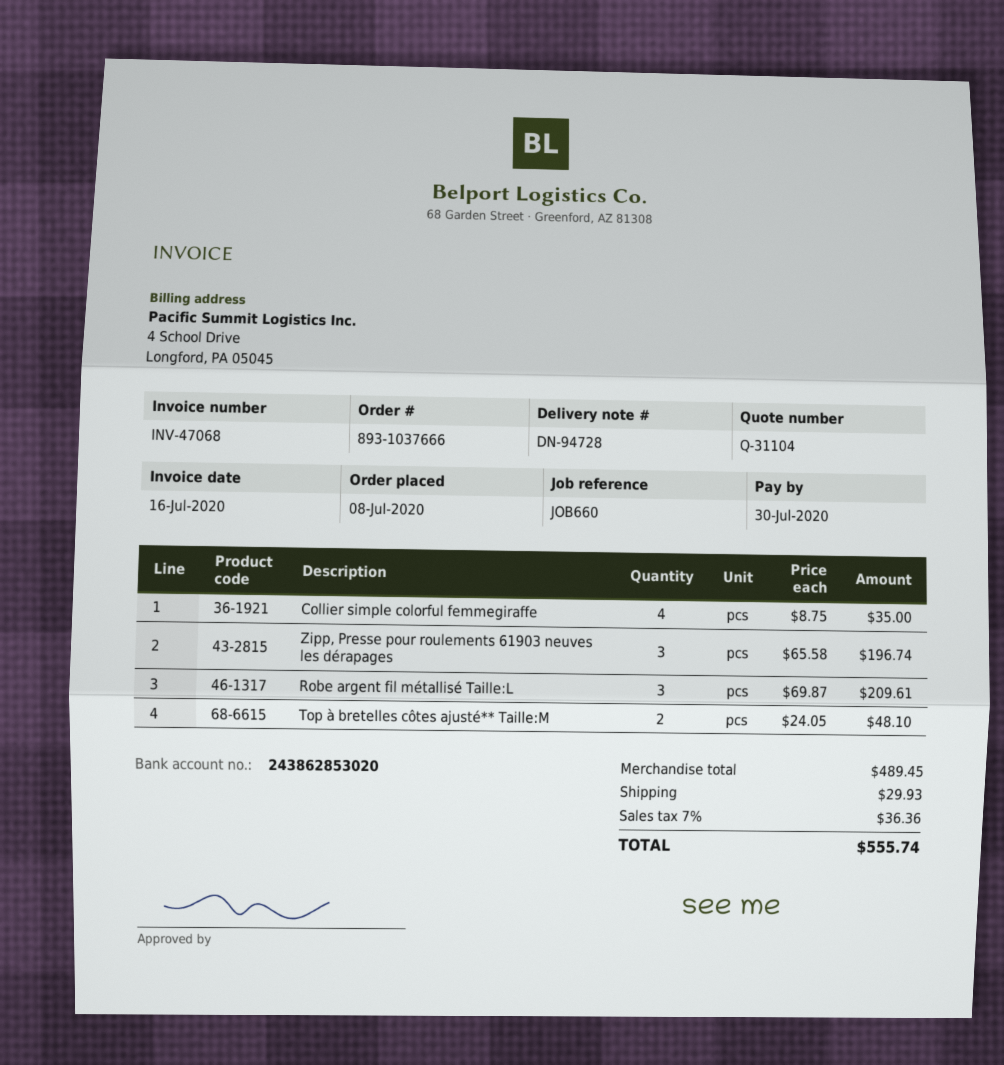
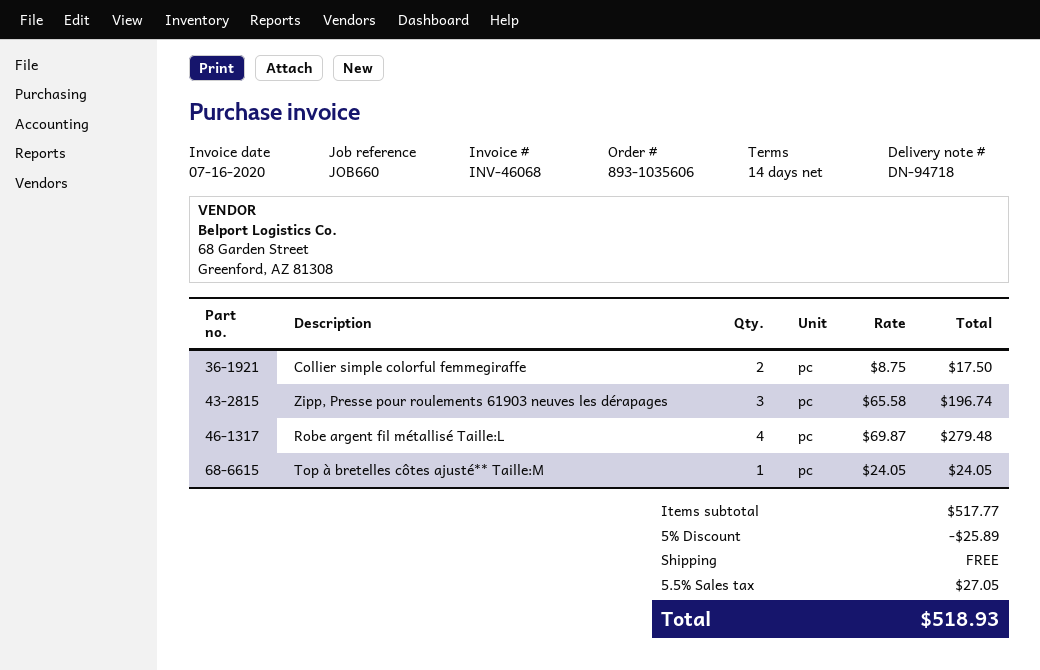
order number: 893-1037666 -> 893-1035606
delivery note number: DN-94728 -> DN-94718
invoice number: INV-47068 -> INV-46068
Collier simple colorful femmegiraffe: 4 x 8.75 = 35.00 -> 2 x 8.75 = 17.50
Robe argent fil métallisé Taille:L: 3 x 69.87 = 209.61 -> 4 x 69.87 = 279.48
Top à bretelles côtes ajusté** Taille:M: 2 x 24.05 = 48.10 -> 1 x 24.05 = 24.05
subtotal: 489.45 -> 517.77
discount: none -> 5% = 25.89
shipping: 29.93 -> 0.00
tax: 7% = 36.36 -> 5.5% = 27.05
total: 555.74 -> 518.93

